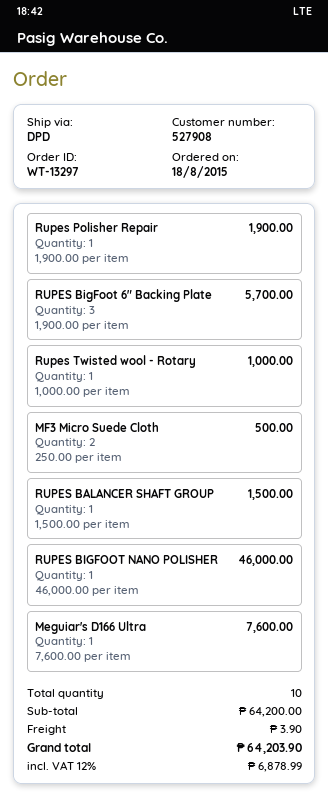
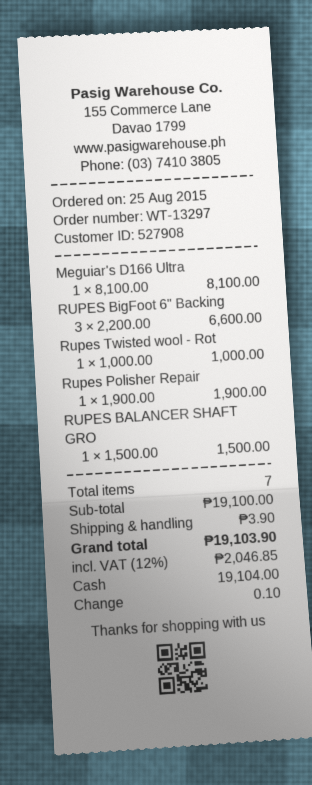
order date: 2015-08-18 -> 2015-08-25
RUPES BigFoot 6" Backing Plate: 3 x 1900.00 = 5700.00 -> 3 x 2200.00 = 6600.00
MF3 Micro Suede Cloth: 2 x 250.00 = 500.00 -> none
RUPES BIGFOOT NANO POLISHER: 1 x 46000.00 = 46000.00 -> none
Meguiar's D166 Ultra: 1 x 7600.00 = 7600.00 -> 1 x 8100.00 = 8100.00
total quantity: 10 -> 7
subtotal: 64200.00 -> 19100.00
tax: 12% = 6878.99 -> 12% = 2046.85
total: 64203.90 -> 19103.90

